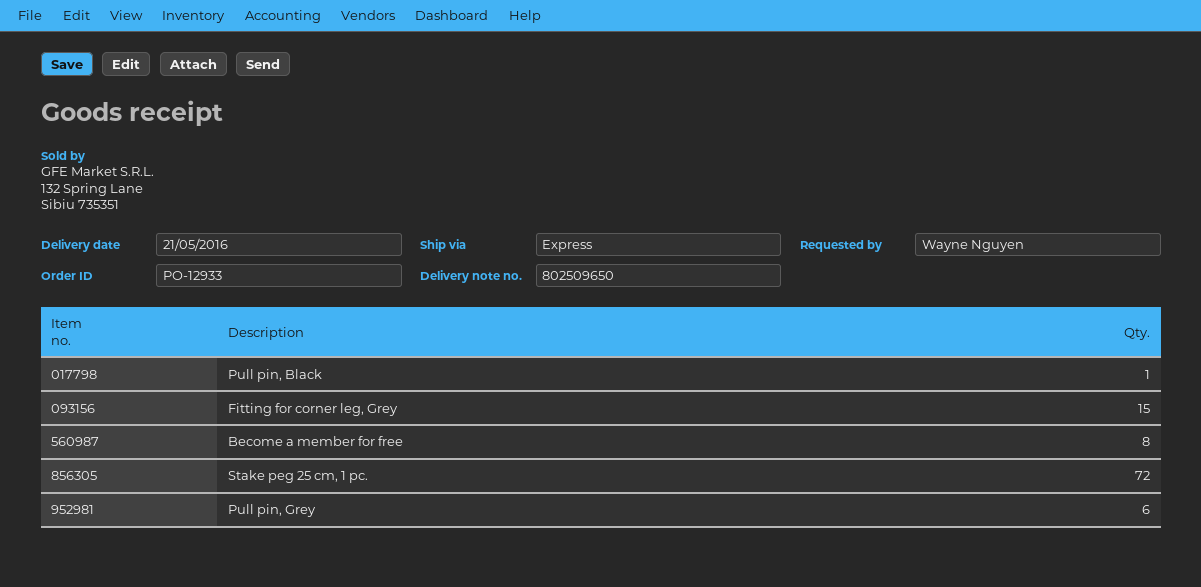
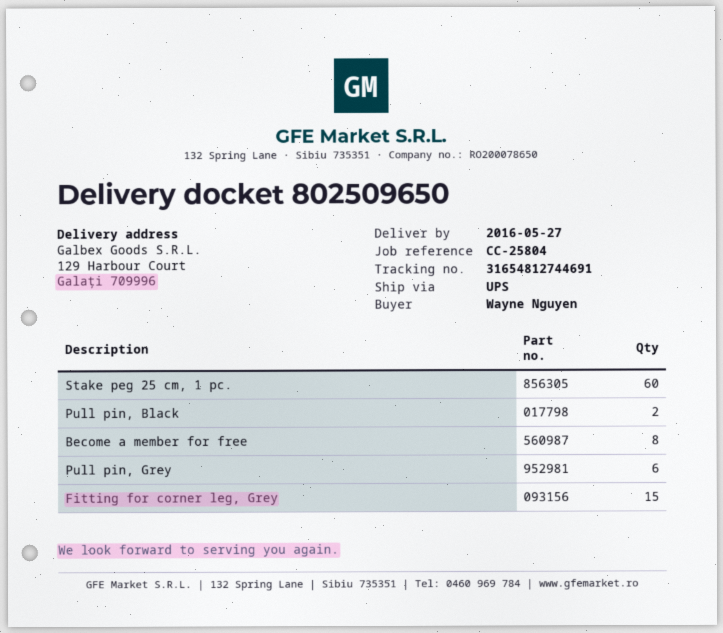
delivery date: 2016-05-21 -> 2016-05-27
shipping method: express -> UPS
Pull pin, Black: 1 -> 2
Stake peg 25 cm, 1 pc.: 72 -> 60

